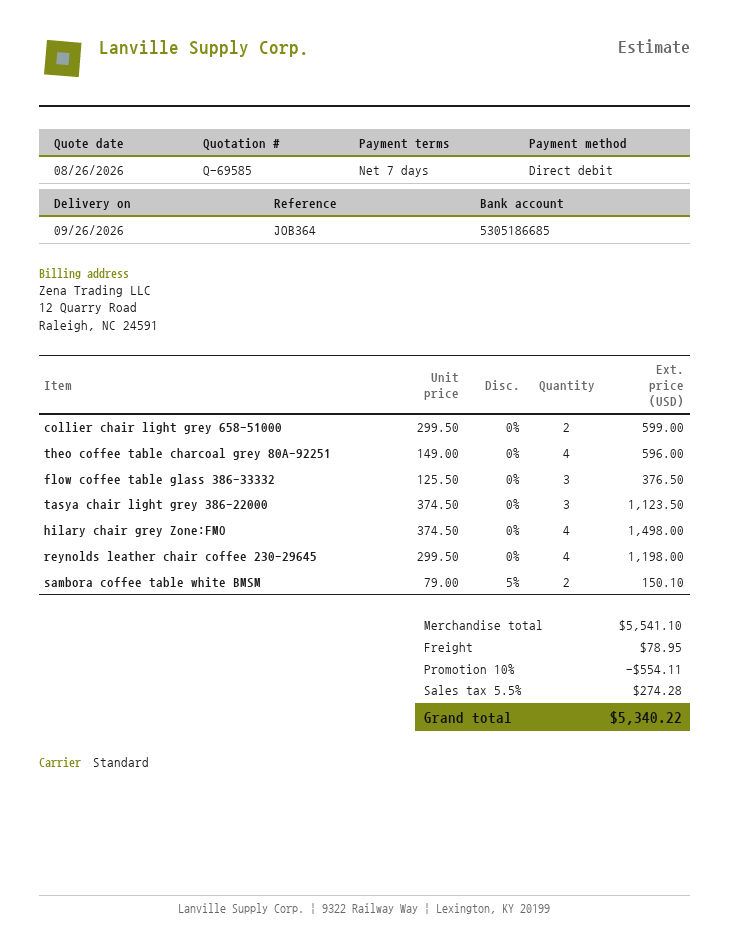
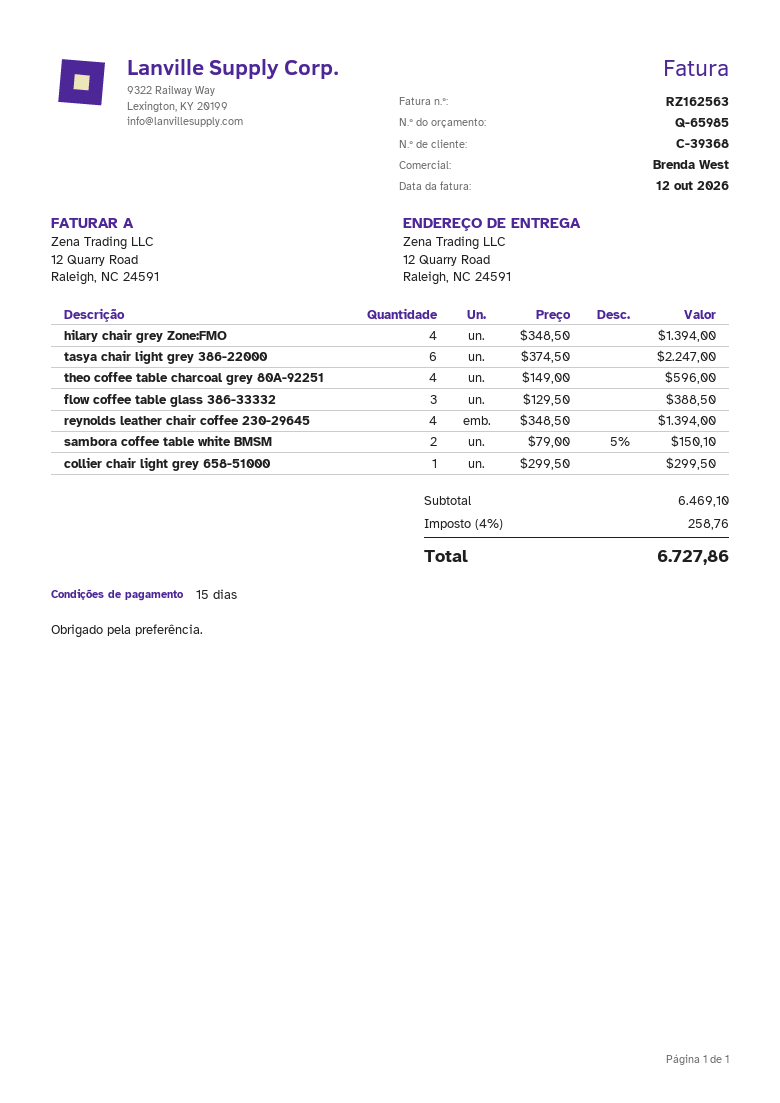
quote number: Q-69585 -> Q-65985
payment terms: 7 days -> 15 days
collier chair light grey 658-51000: 2 x 299.50 = 599.00 -> 1 x 299.50 = 299.50
flow coffee table glass 386-33332: 3 x 125.50 = 376.50 -> 3 x 129.50 = 388.50
tasya chair light grey 386-22000: 3 x 374.50 = 1123.50 -> 6 x 374.50 = 2247.00
hilary chair grey Zone:FMO: 4 x 374.50 = 1498.00 -> 4 x 348.50 = 1394.00
reynolds leather chair coffee 230-29645: 4 x 299.50 = 1198.00 -> 4 x 348.50 = 1394.00
subtotal: 5541.10 -> 6469.10
discount: 10% = 554.11 -> none
shipping: 78.95 -> none
tax: 5.5% = 274.28 -> 4% = 258.76
total: 5340.22 -> 6727.86

